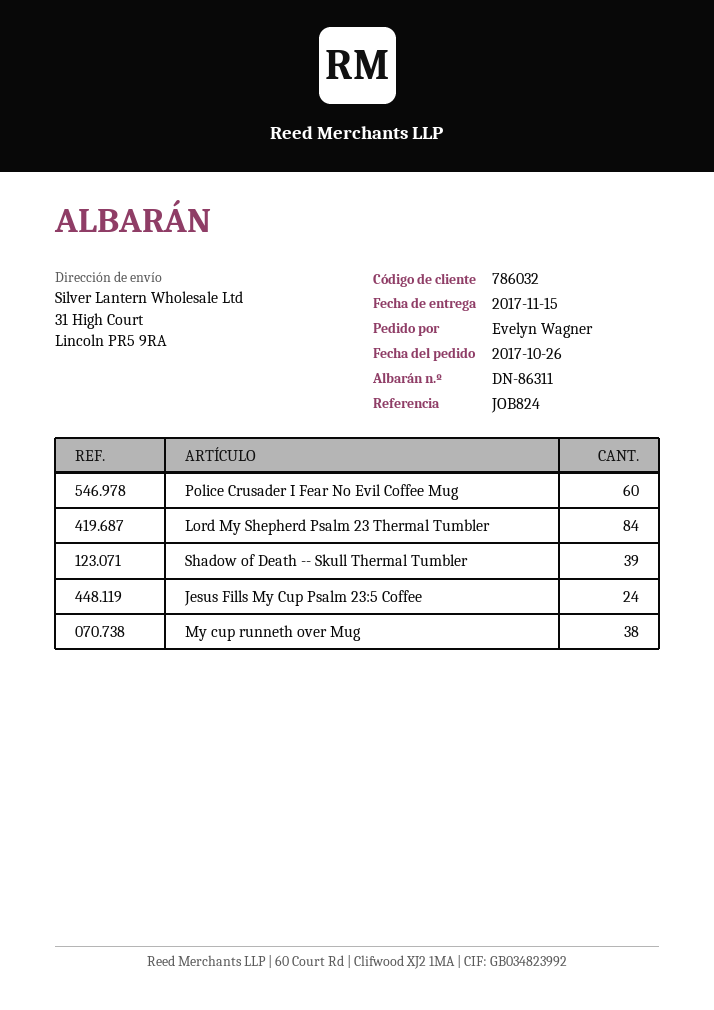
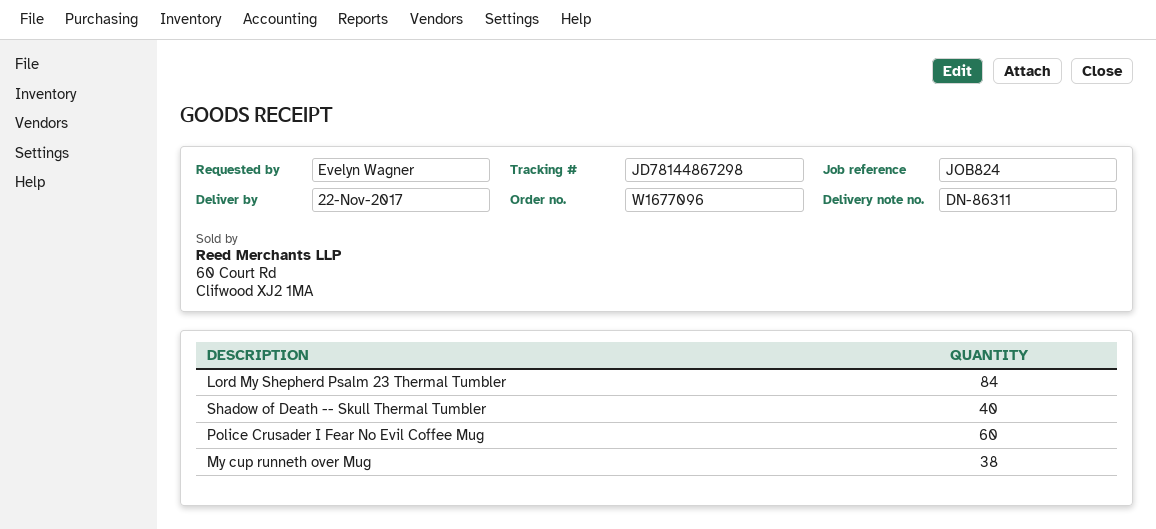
delivery date: 2017-11-15 -> 2017-11-22
Shadow of Death -- Skull Thermal Tumbler: 39 -> 40
Jesus Fills My Cup Psalm 23:5 Coffee: 24 -> none

